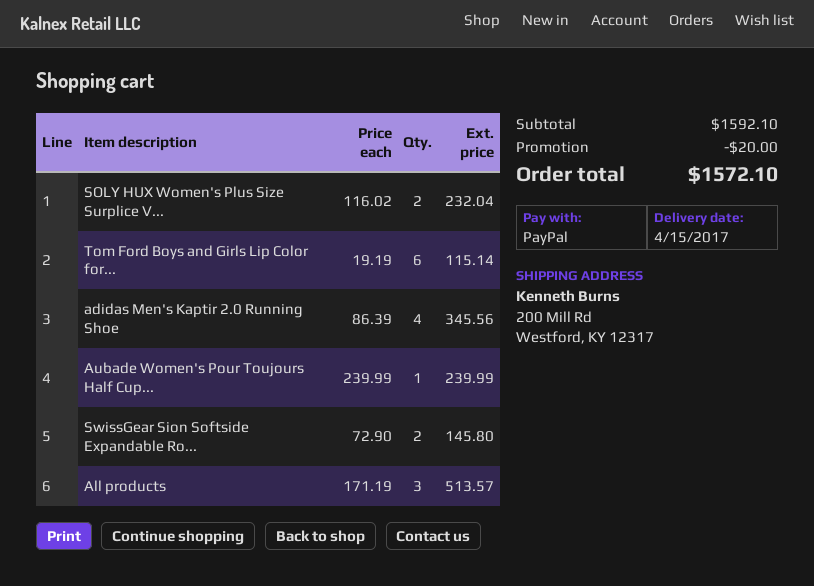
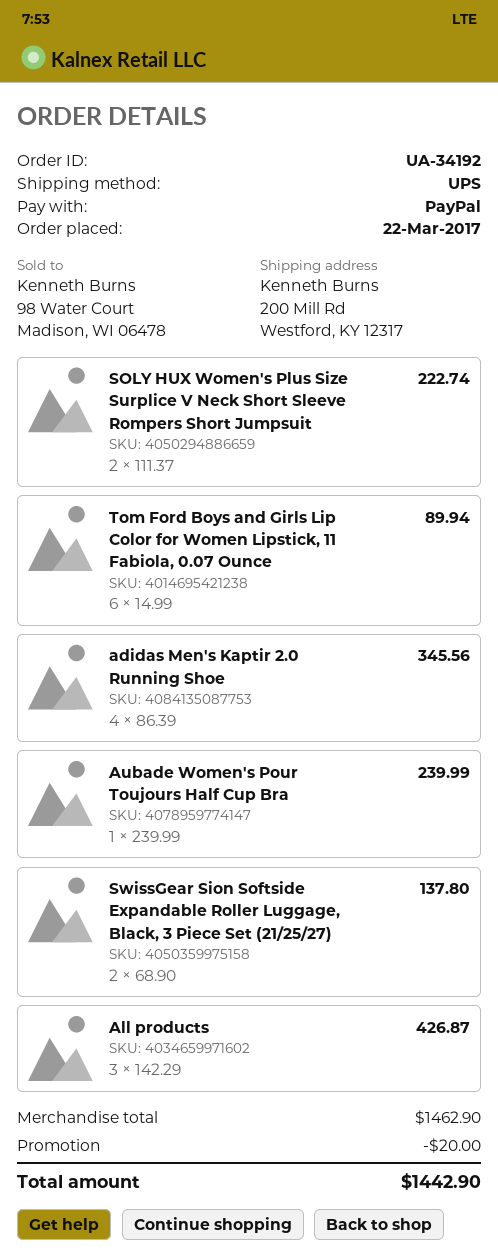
SOLY HUX Women's Plus Size Surplice V...: 2 x 116.02 = 232.04 -> 2 x 111.37 = 222.74
Tom Ford Boys and Girls Lip Color for...: 6 x 19.19 = 115.14 -> 6 x 14.99 = 89.94
SwissGear Sion Softside Expandable Ro...: 2 x 72.90 = 145.80 -> 2 x 68.90 = 137.80
All products: 3 x 171.19 = 513.57 -> 3 x 142.29 = 426.87
subtotal: 1592.10 -> 1462.90
total: 1572.10 -> 1442.90

